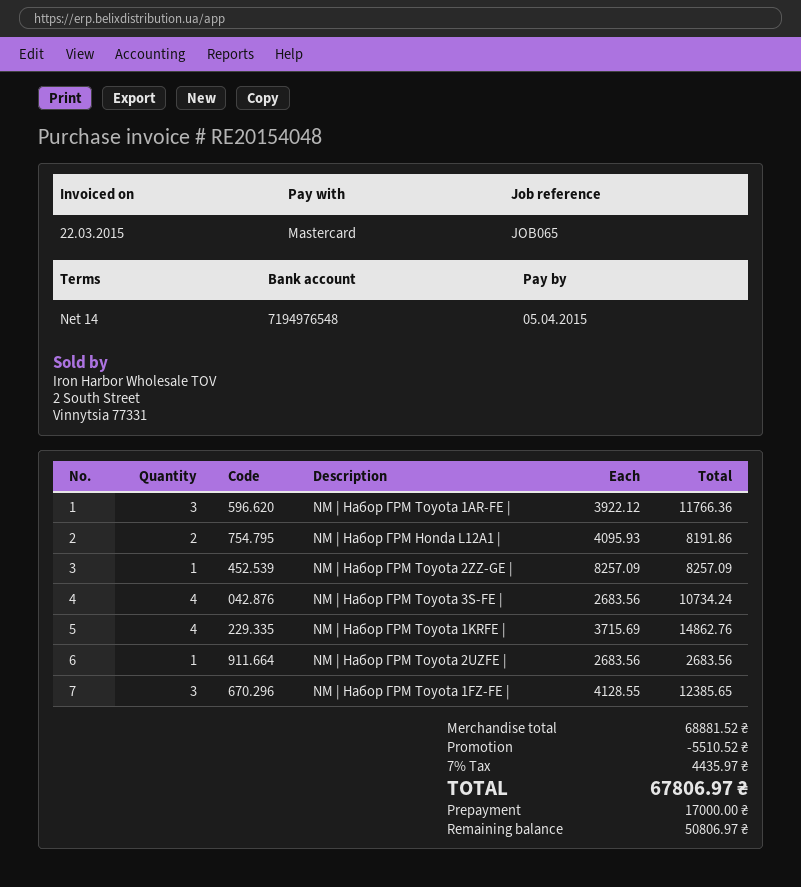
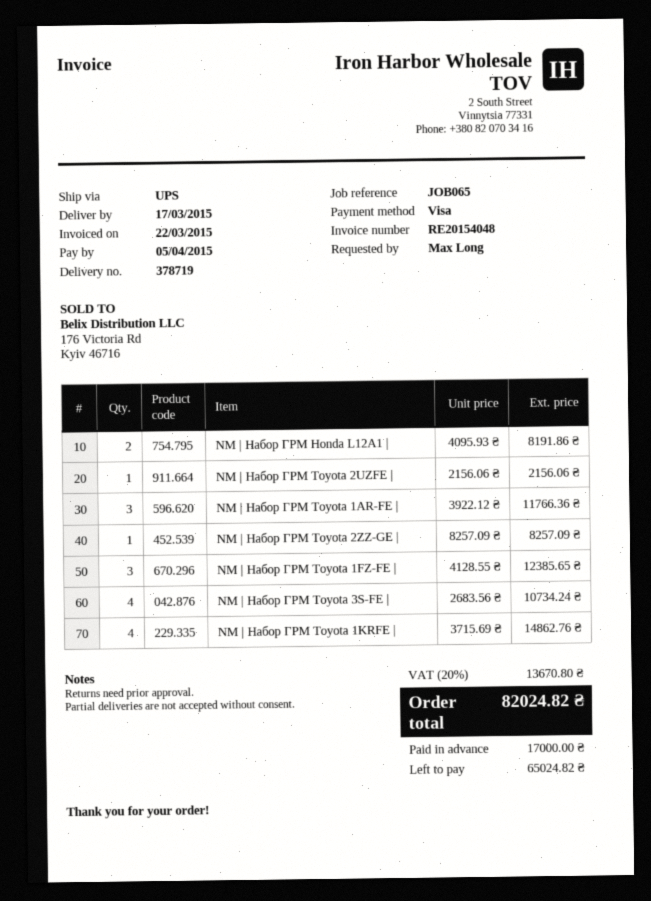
payment method: Mastercard -> Visa
NM | Набор ГРМ Toyota 2UZFE |: 1 x 2683.56 = 2683.56 -> 1 x 2156.06 = 2156.06
discount: 5510.52 -> none
tax: 7% = 4435.97 -> 20% = 13670.80
total: 67806.97 -> 82024.82
balance: 50806.97 -> 65024.82

